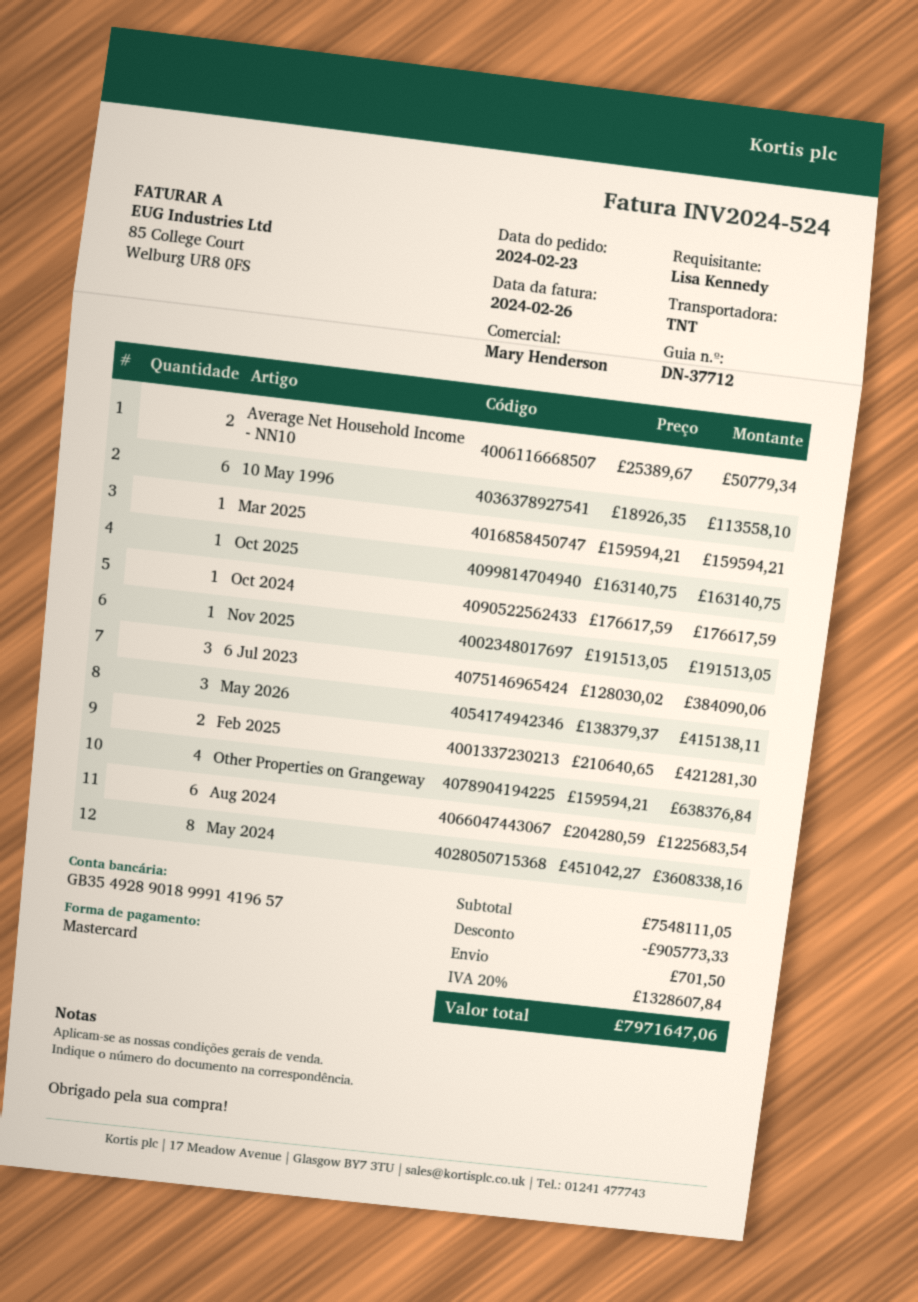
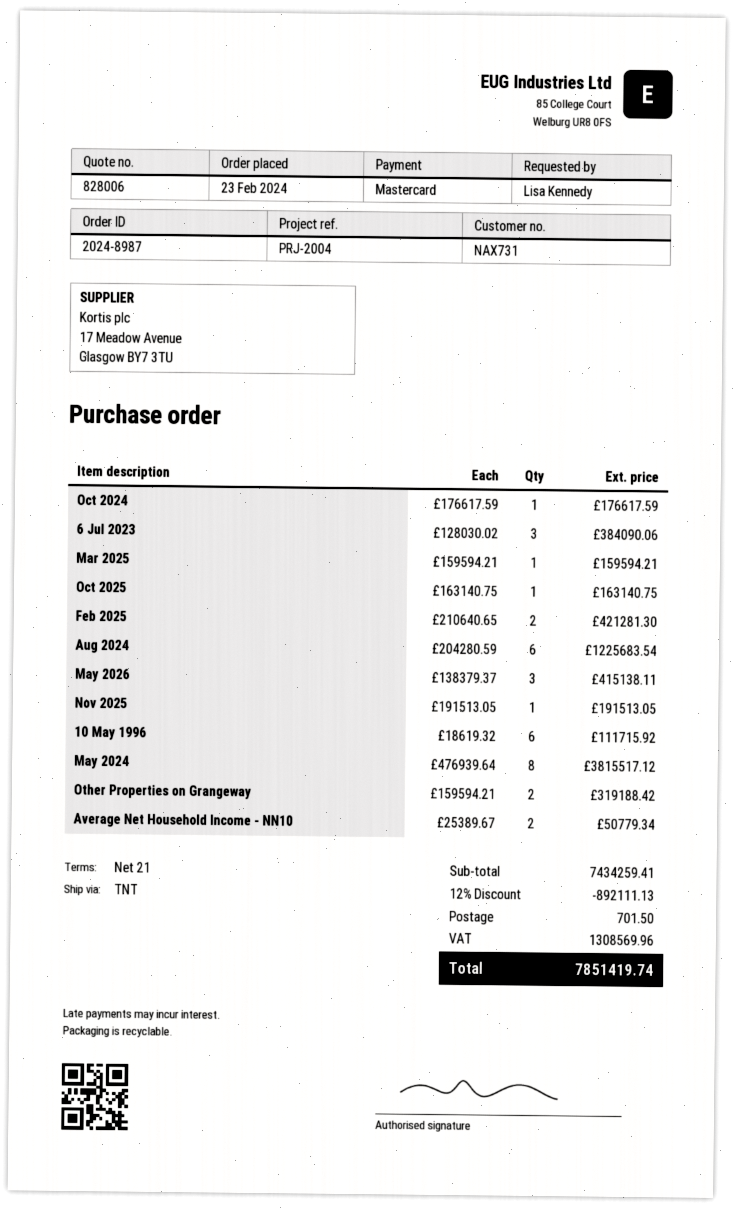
10 May 1996: 6 x 18926.35 = 113558.10 -> 6 x 18619.32 = 111715.92
Other Properties on Grangeway: 4 x 159594.21 = 638376.84 -> 2 x 159594.21 = 319188.42
May 2024: 8 x 451042.27 = 3608338.16 -> 8 x 476939.64 = 3815517.12
subtotal: 7548111.05 -> 7434259.41
discount: 905773.33 -> 892111.13
tax: 1328607.84 -> 1308569.96
total: 7971647.06 -> 7851419.74

